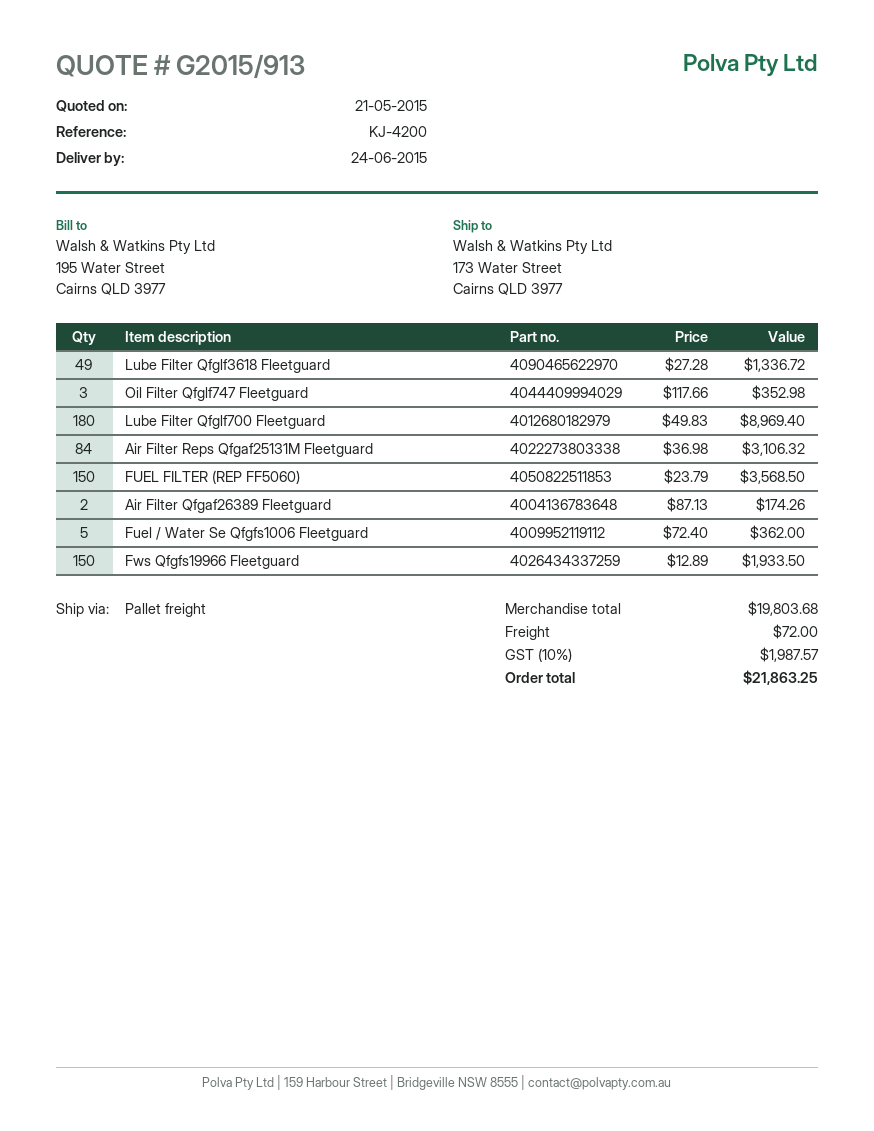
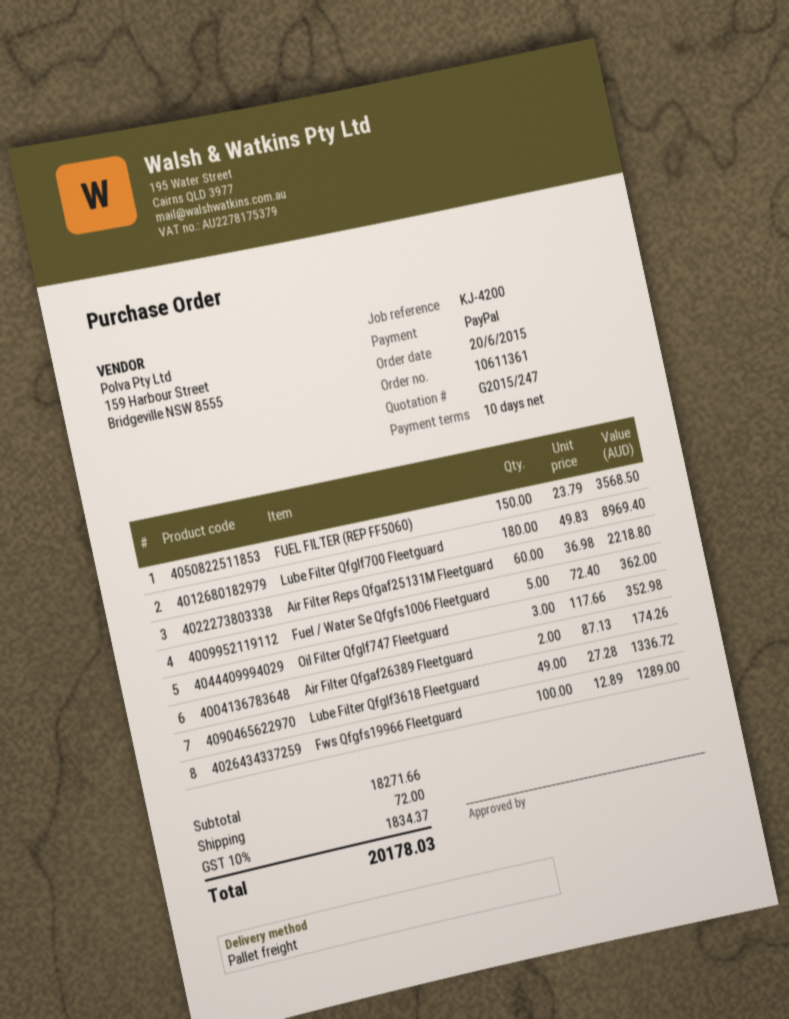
quote number: G2015/913 -> G2015/247
Air Filter Reps Qfgaf25131M Fleetguard: 84 x 36.98 = 3106.32 -> 60 x 36.98 = 2218.80
Fws Qfgfs19966 Fleetguard: 150 x 12.89 = 1933.50 -> 100 x 12.89 = 1289.00
subtotal: 19803.68 -> 18271.66
tax: 10% = 1987.57 -> 10% = 1834.37
total: 21863.25 -> 20178.03

